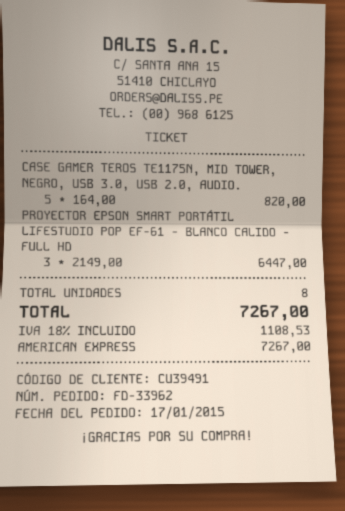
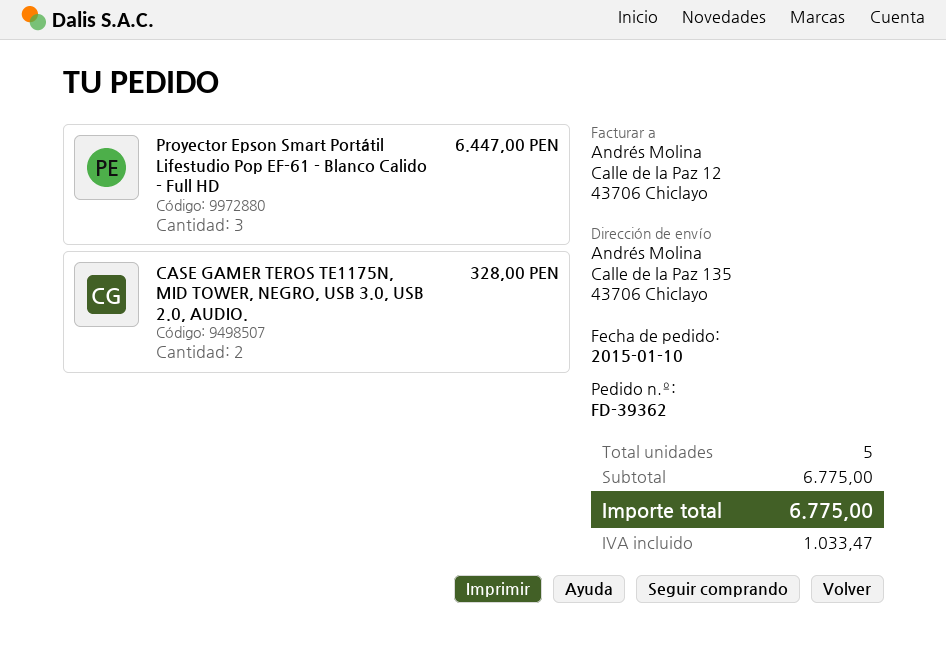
order number: FD-33962 -> FD-39362
order date: 2015-01-17 -> 2015-01-10
CASE GAMER TEROS TE1175N, MID TOWER, NEGRO, USB 3.0, USB 2.0, AUDIO.: 5 for 820.00 -> 2 for 328.00
total quantity: 8 -> 5
tax: 1108.53 -> 1033.47
total: 7267.00 -> 6775.00

